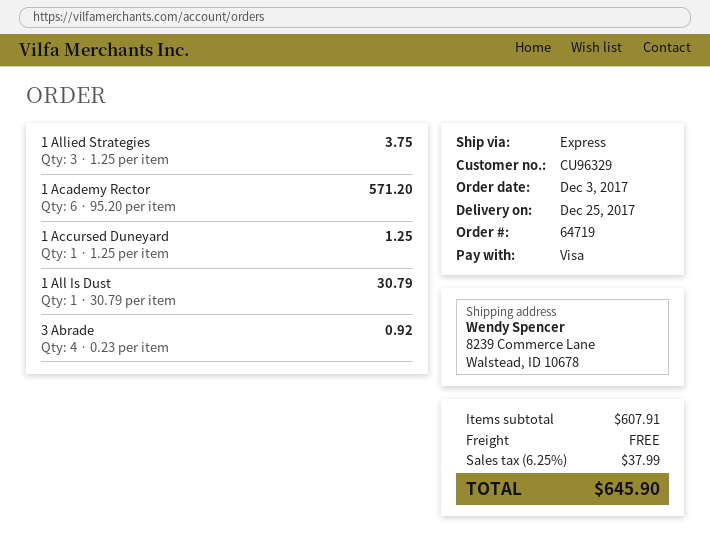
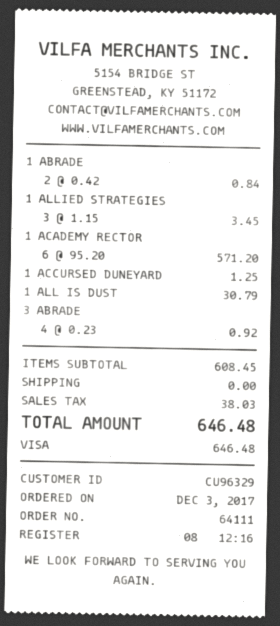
order number: 64719 -> 64111
1 Allied Strategies: 3 x 1.25 = 3.75 -> 3 x 1.15 = 3.45
1 ABRADE: none -> 2 x 0.42 = 0.84
subtotal: 607.91 -> 608.45
tax: 37.99 -> 38.03
total: 645.90 -> 646.48

